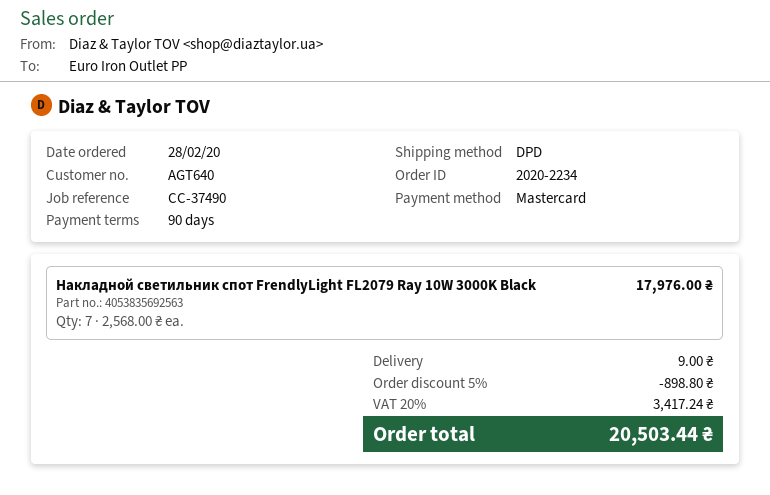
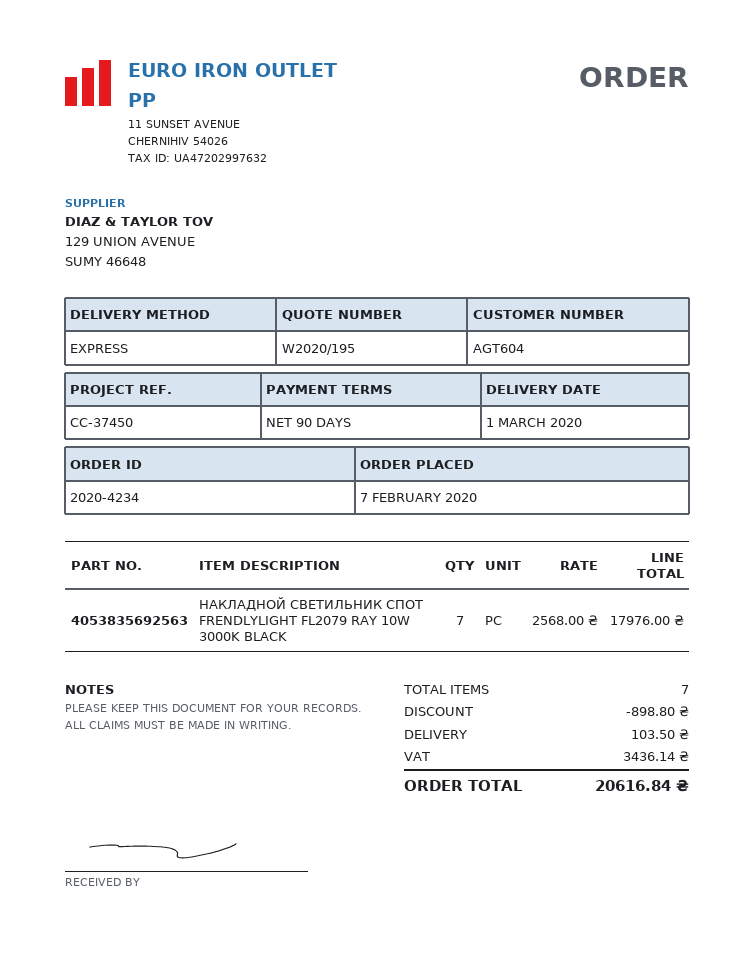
order number: 2020-2234 -> 2020-4234
order date: 2020-02-28 -> 2020-02-07
customer number: AGT640 -> AGT604
reference: CC-37490 -> CC-37450
shipping method: DPD -> express
shipping: 9.00 -> 103.50
tax: 3417.24 -> 3436.14
total: 20503.44 -> 20616.84

